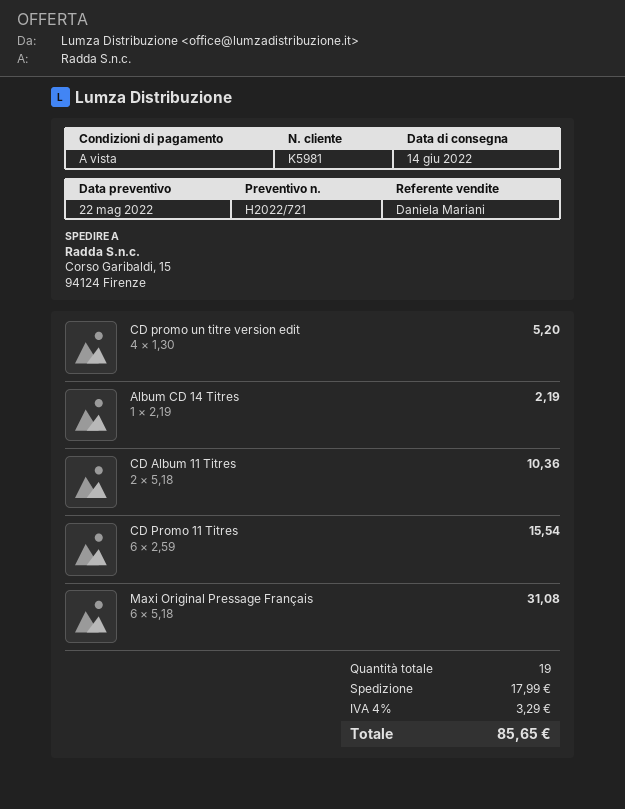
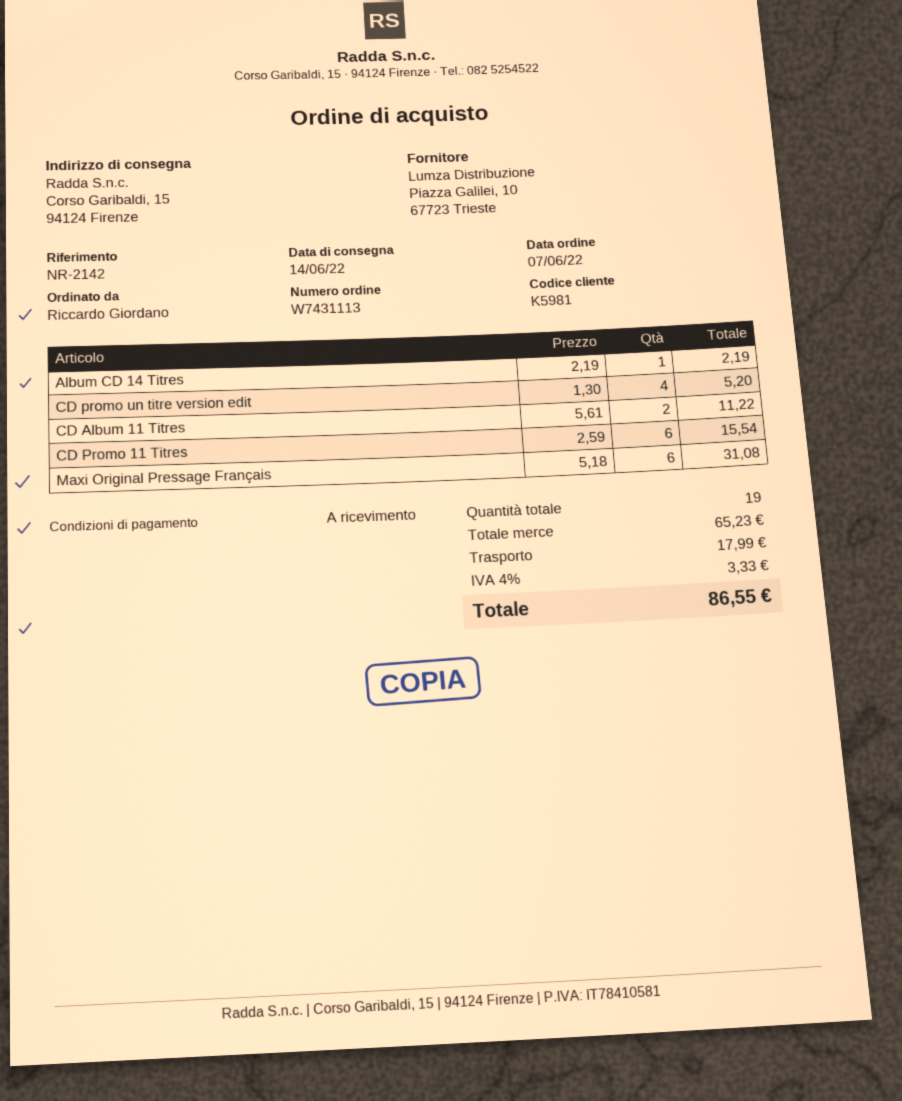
CD Album 11 Titres: 2 x 5.18 = 10.36 -> 2 x 5.61 = 11.22
tax: 4% = 3.29 -> 4% = 3.33
total: 85.65 -> 86.55

